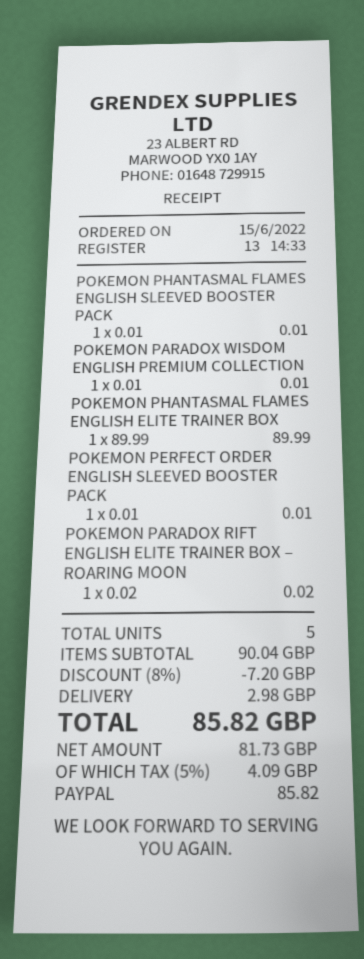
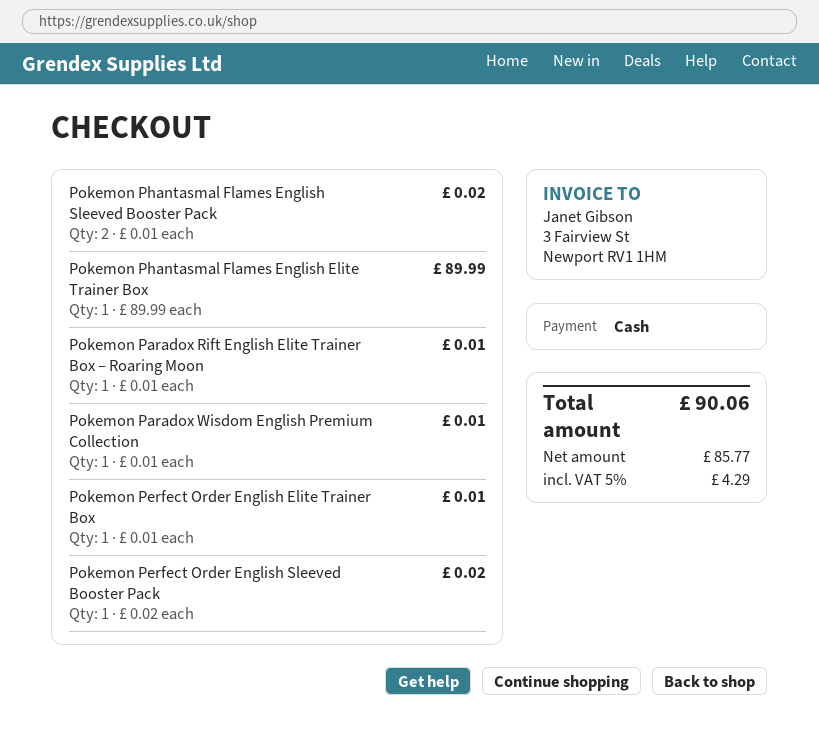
payment method: PayPal -> cash
POKEMON PHANTASMAL FLAMES ENGLISH SLEEVED BOOSTER PACK: 1 x 0.01 = 0.01 -> 2 x 0.01 = 0.02
POKEMON PERFECT ORDER ENGLISH SLEEVED BOOSTER PACK: 1 x 0.01 = 0.01 -> 1 x 0.02 = 0.02
POKEMON PARADOX RIFT ENGLISH ELITE TRAINER BOX – ROARING MOON: 1 x 0.02 = 0.02 -> 1 x 0.01 = 0.01
Pokemon Perfect Order English Elite Trainer Box: none -> 1 x 0.01 = 0.01
discount: 8% = 7.20 -> none
shipping: 2.98 -> none
net: 81.73 -> 85.77
tax: 5% = 4.09 -> 5% = 4.29
total: 85.82 -> 90.06

